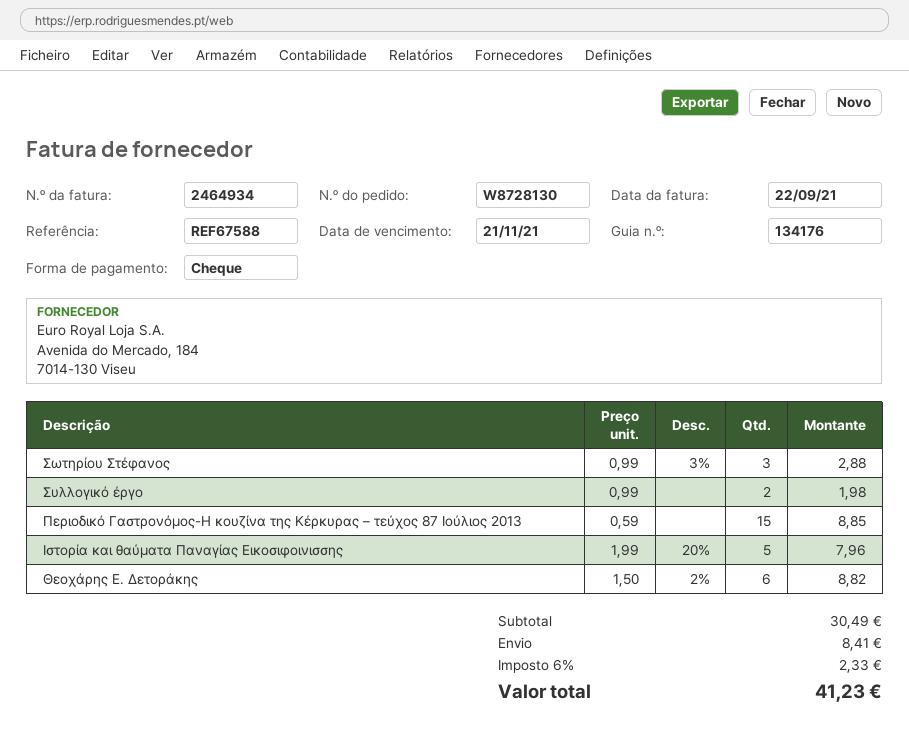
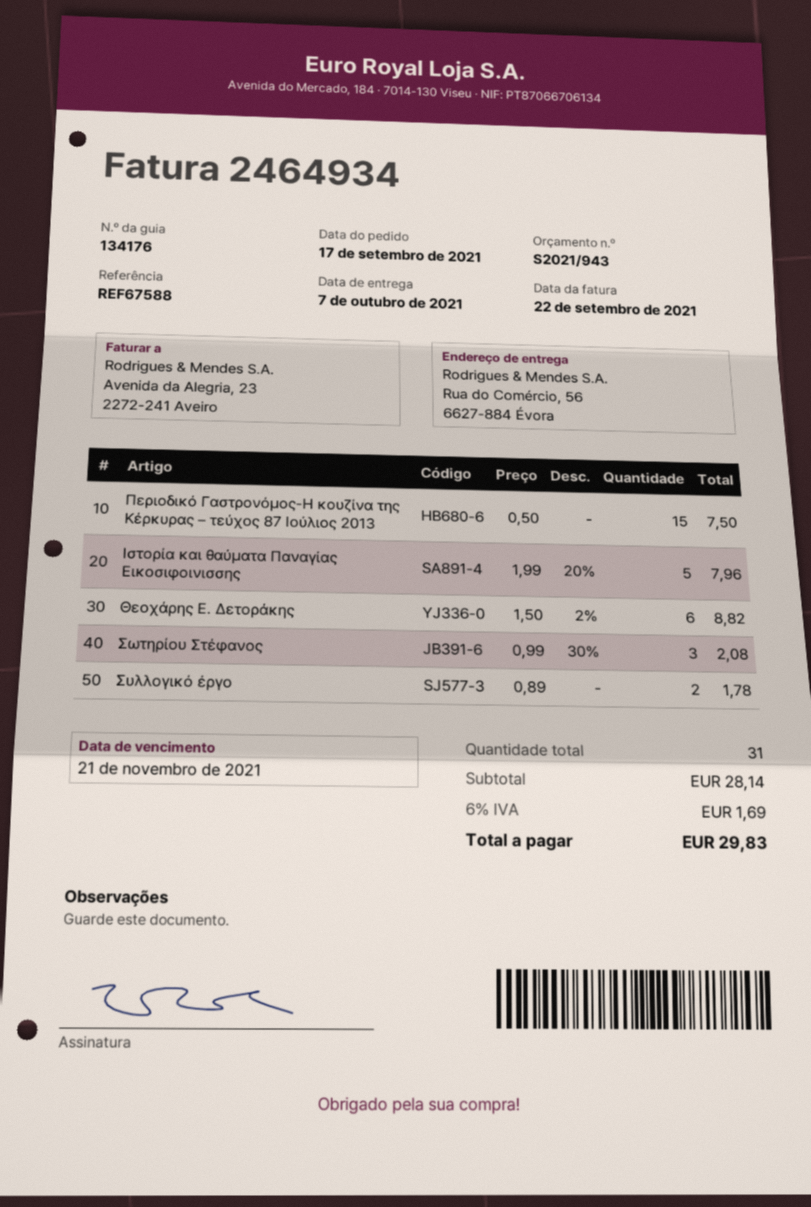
Σωτηρίου Στέφανος: 3 x 0.99 - 3% = 2.88 -> 3 x 0.99 - 30% = 2.08
Συλλογικό έργο: 2 x 0.99 = 1.98 -> 2 x 0.89 = 1.78
Περιοδικό Γαστρονόμος-Η κουζίνα της Κέρκυρας – τεύχος 87 Ιούλιος 2013: 15 x 0.59 = 8.85 -> 15 x 0.50 = 7.50
subtotal: 30.49 -> 28.14
shipping: 8.41 -> none
tax: 6% = 2.33 -> 6% = 1.69
total: 41.23 -> 29.83

